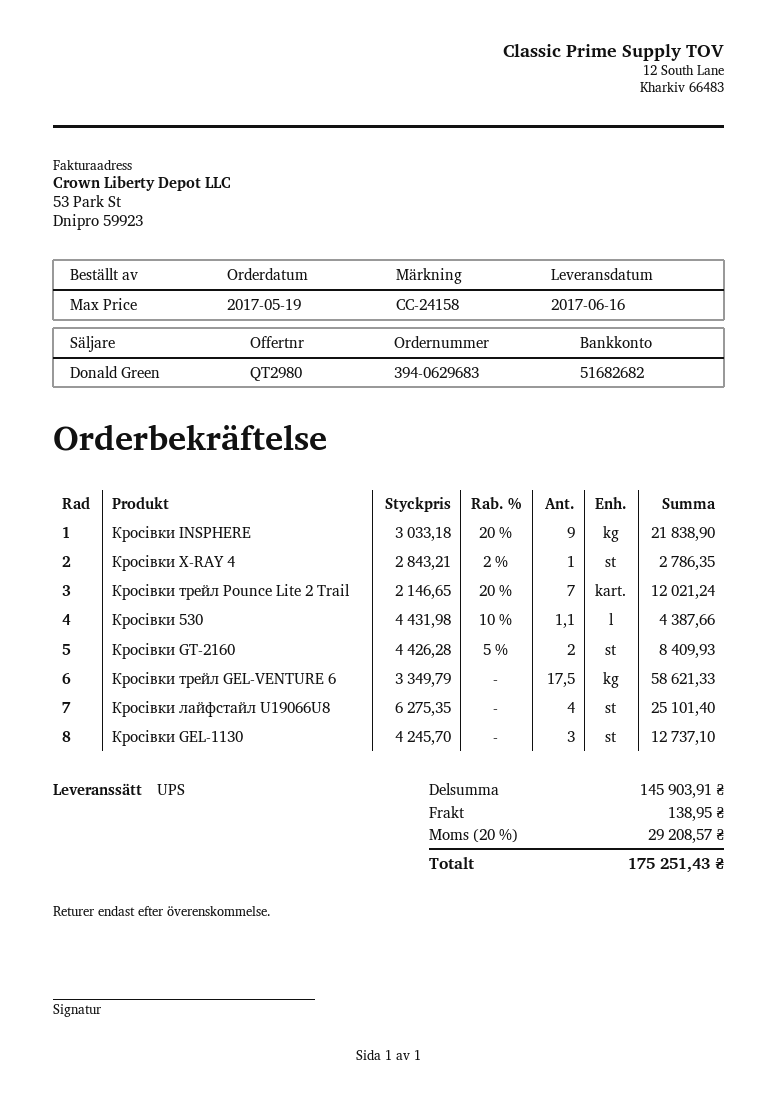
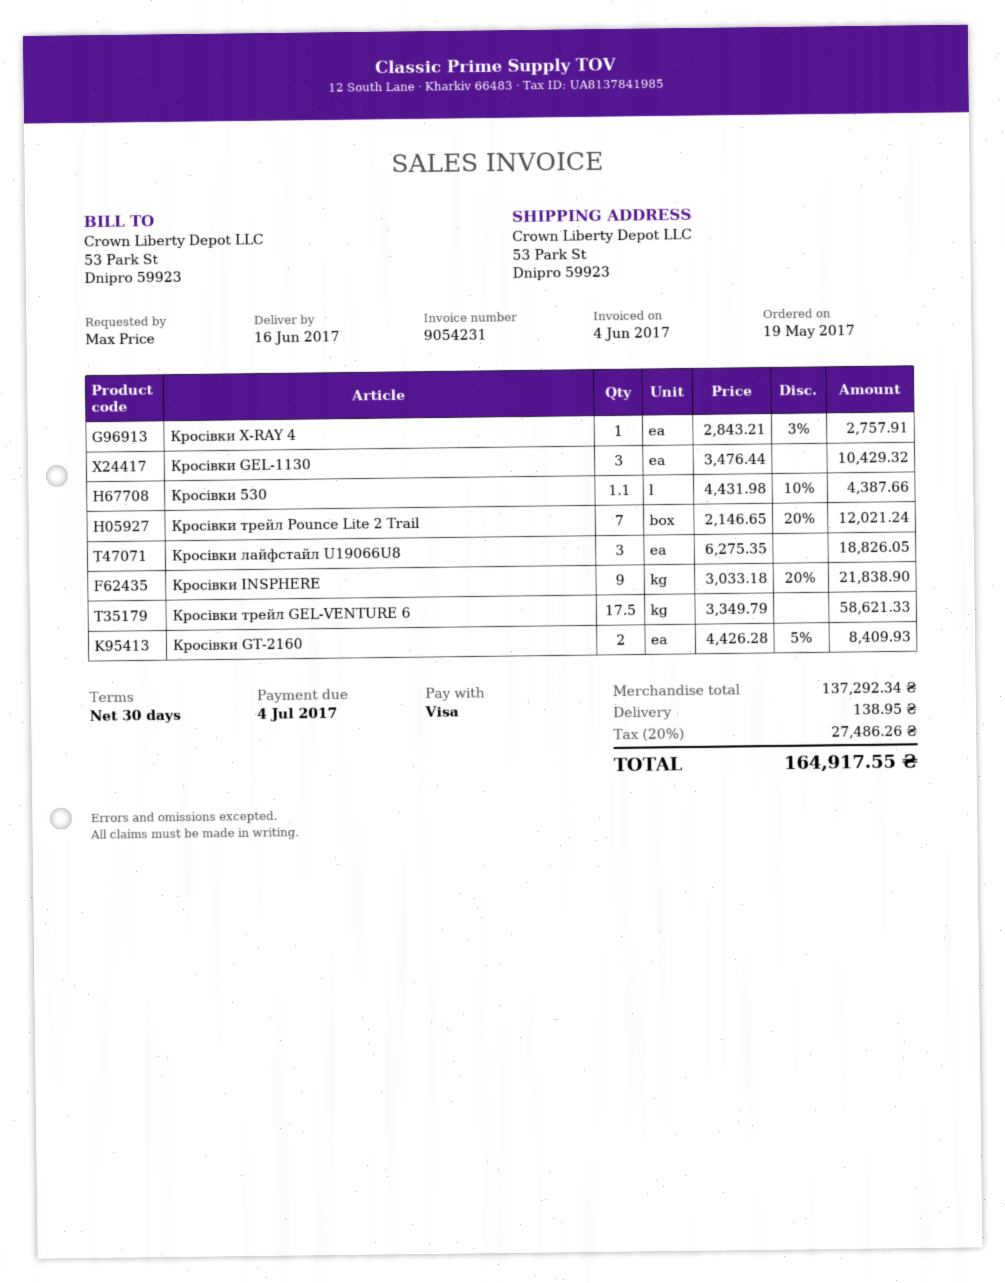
Кросівки X-RAY 4: 1 x 2843.21 - 2% = 2786.35 -> 1 x 2843.21 - 3% = 2757.91
Кросівки лайфстайл U19066U8: 4 x 6275.35 = 25101.40 -> 3 x 6275.35 = 18826.05
Кросівки GEL-1130: 3 x 4245.70 = 12737.10 -> 3 x 3476.44 = 10429.32
subtotal: 145903.91 -> 137292.34
tax: 20% = 29208.57 -> 20% = 27486.26
total: 175251.43 -> 164917.55

